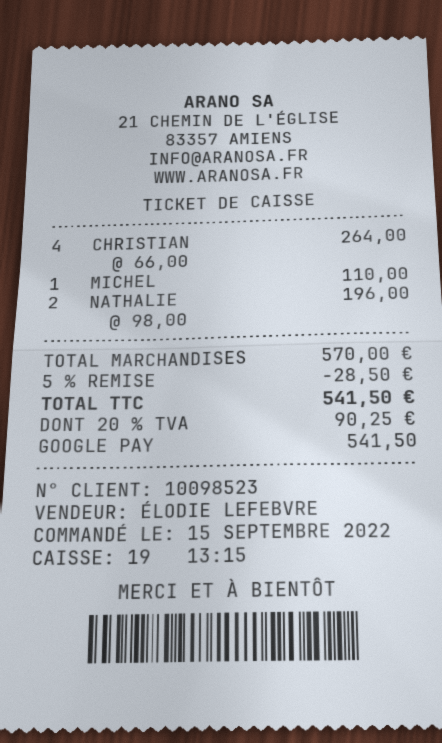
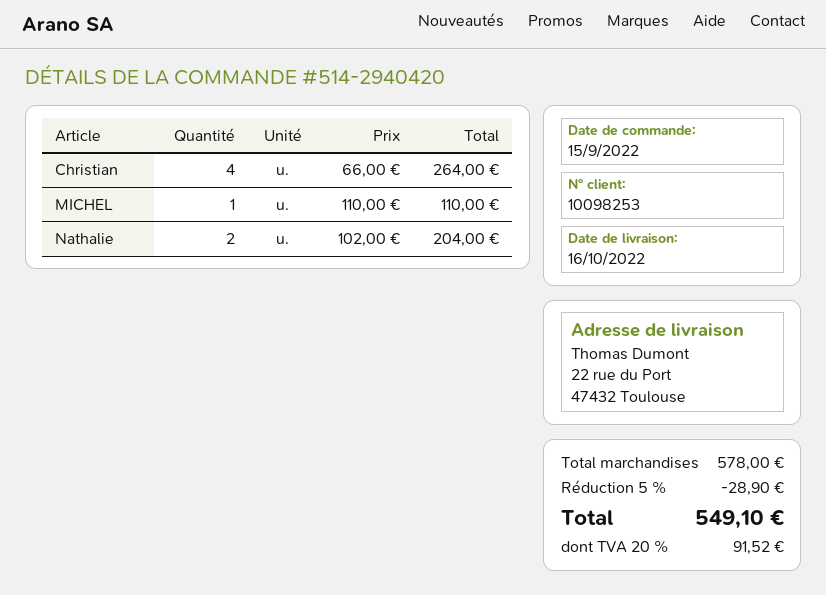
customer number: 10098523 -> 10098253
NATHALIE: 2 x 98.00 = 196.00 -> 2 x 102.00 = 204.00
subtotal: 570.00 -> 578.00
discount: 5% = 28.50 -> 5% = 28.90
tax: 20% = 90.25 -> 20% = 91.52
total: 541.50 -> 549.10

